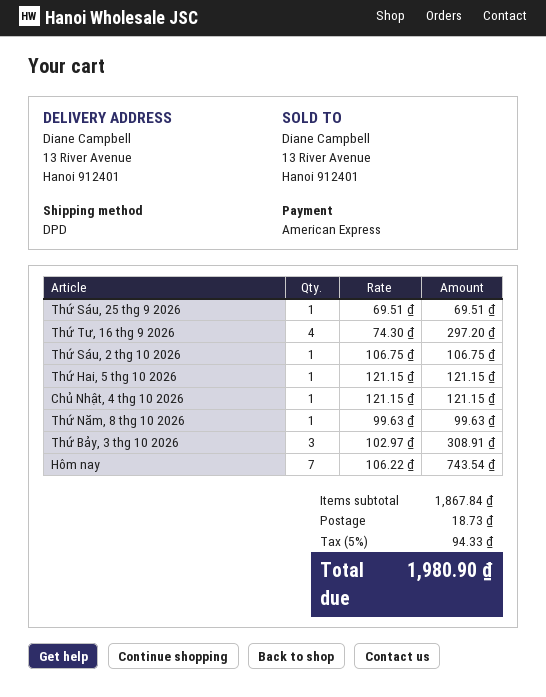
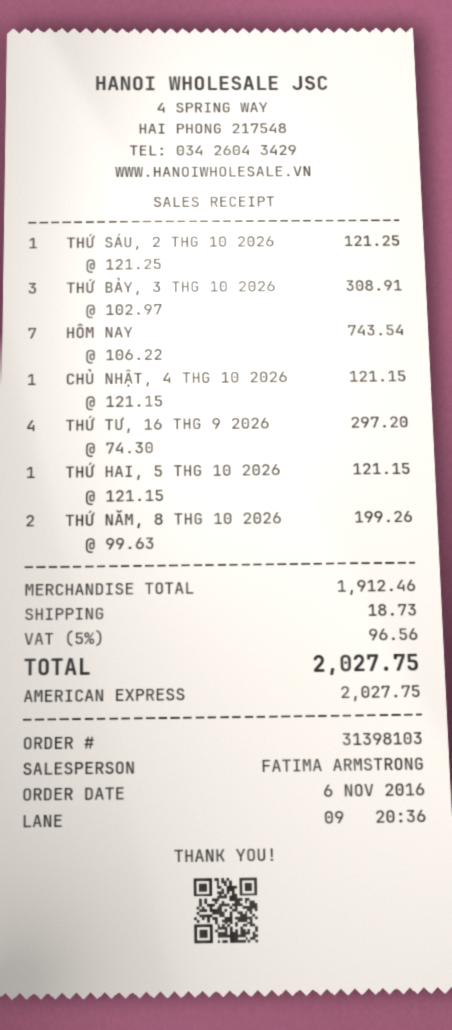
Thứ Sáu, 25 thg 9 2026: 1 x 69.51 = 69.51 -> none
Thứ Sáu, 2 thg 10 2026: 1 x 106.75 = 106.75 -> 1 x 121.25 = 121.25
Thứ Năm, 8 thg 10 2026: 1 x 99.63 = 99.63 -> 2 x 99.63 = 199.26
subtotal: 1867.84 -> 1912.46
tax: 5% = 94.33 -> 5% = 96.56
total: 1980.90 -> 2027.75

